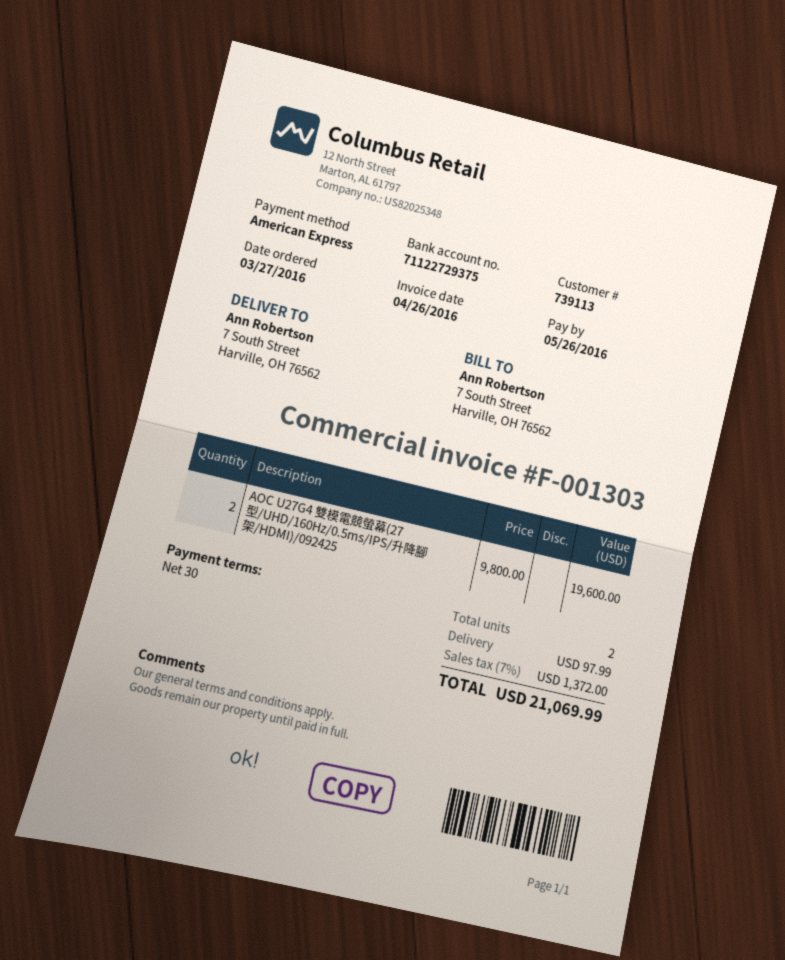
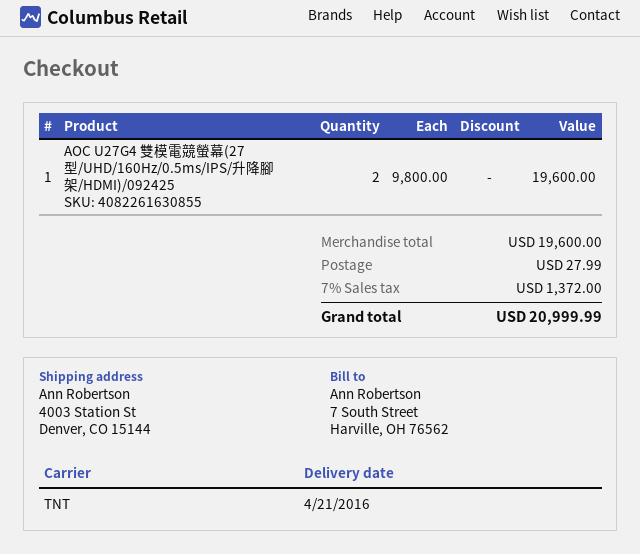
ship to: 7 South Street, Harville, OH 76562 -> 4003 Station St, Denver, CO 15144
shipping: 97.99 -> 27.99
total: 21069.99 -> 20999.99

